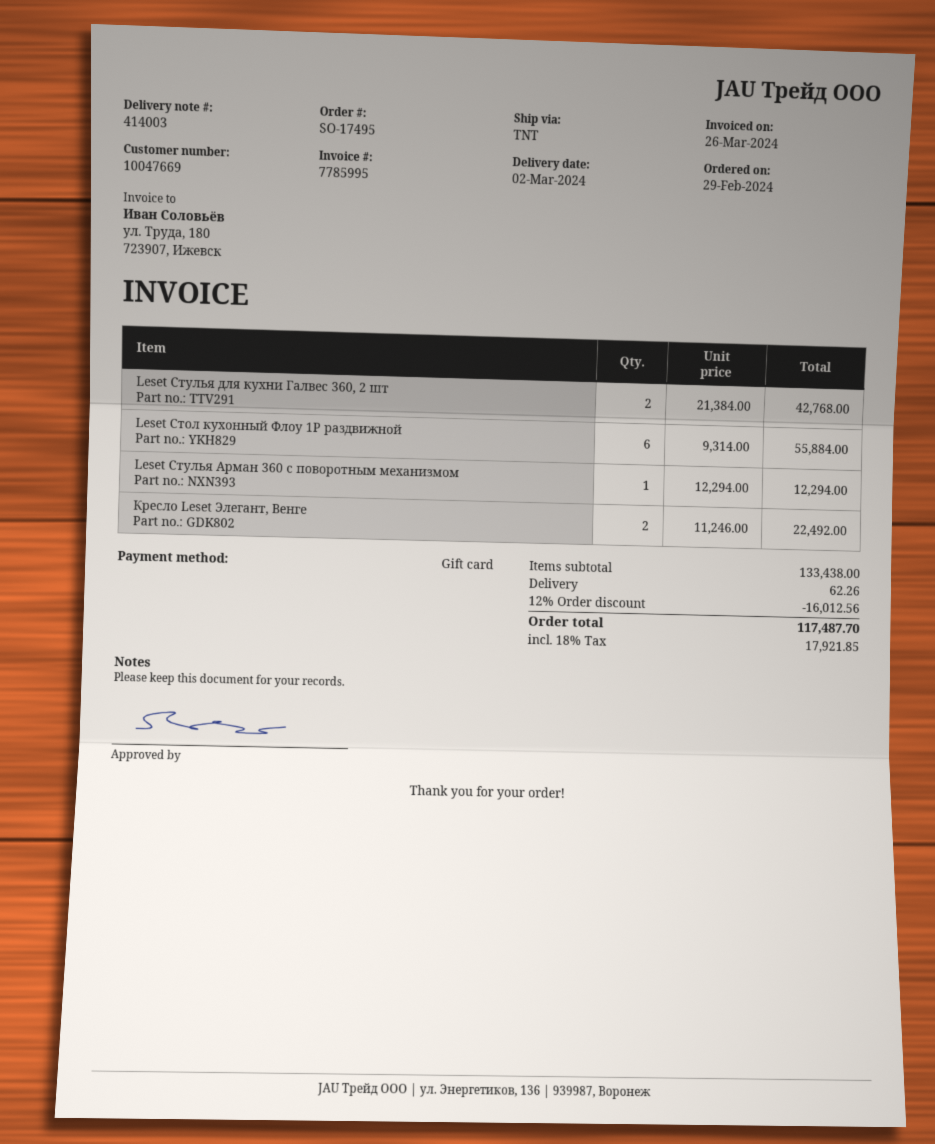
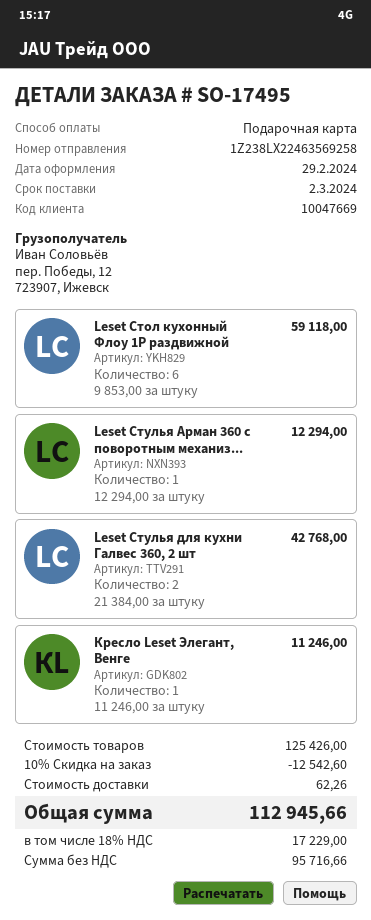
Leset Стол кухонный Флоу 1Р раздвижной: 6 x 9314.00 = 55884.00 -> 6 x 9853.00 = 59118.00
Кресло Leset Элегант, Венге: 2 x 11246.00 = 22492.00 -> 1 x 11246.00 = 11246.00
subtotal: 133438.00 -> 125426.00
discount: 12% = 16012.56 -> 10% = 12542.60
tax: 18% = 17921.85 -> 18% = 17229.00
total: 117487.70 -> 112945.66

